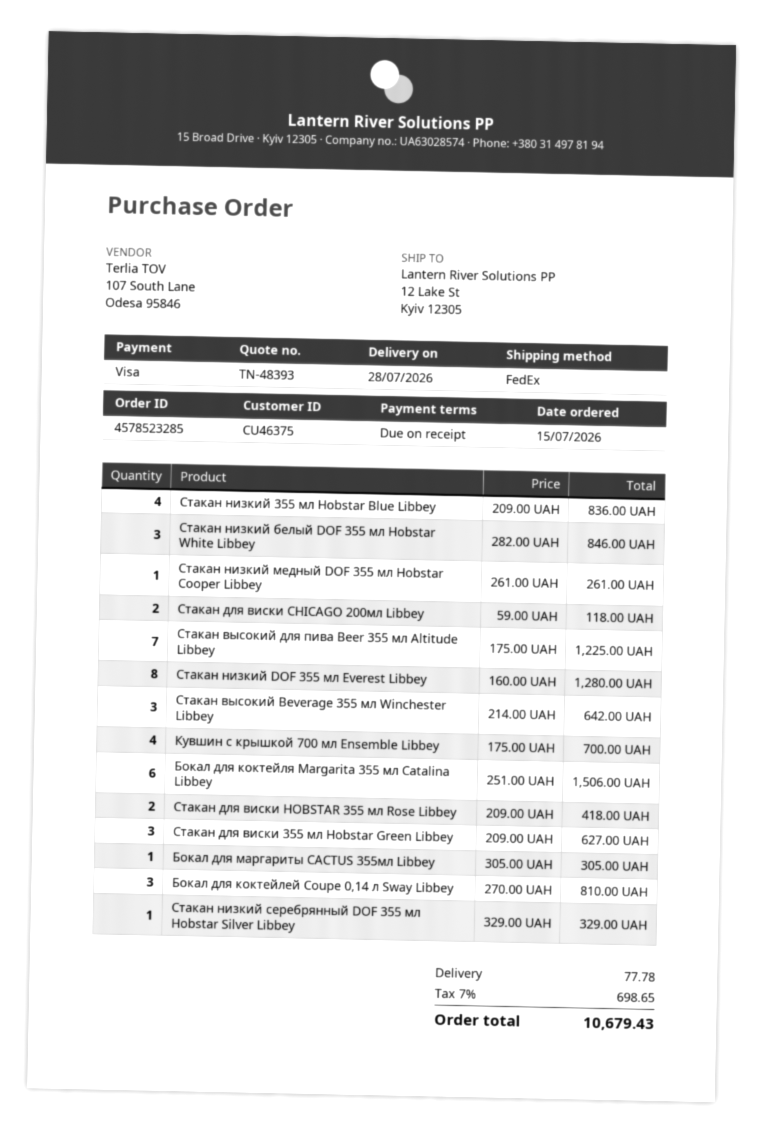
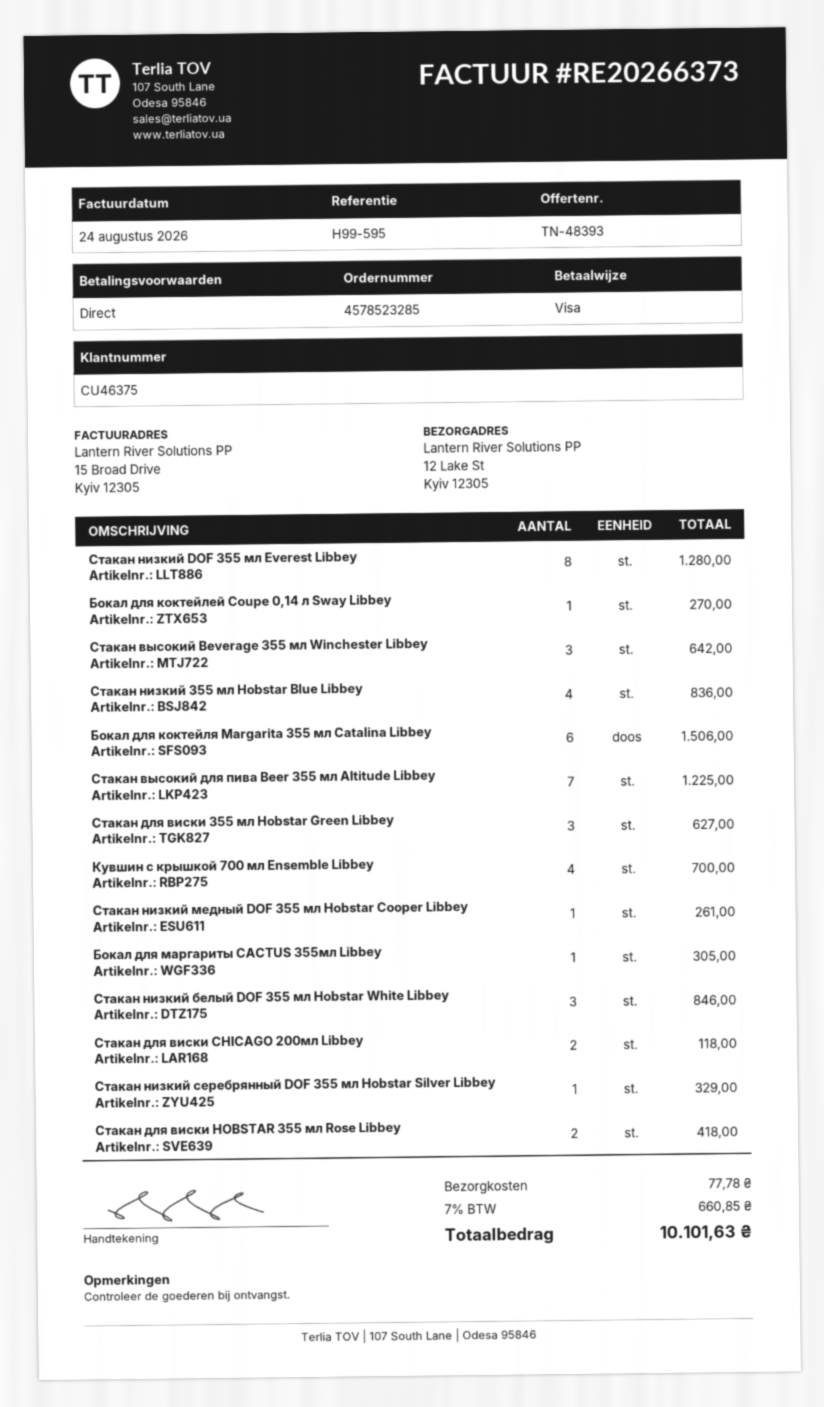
Бокал для коктейлей Coupe 0,14 л Sway Libbey: 3 for 810.00 -> 1 for 270.00
tax: 7% = 698.65 -> 7% = 660.85
total: 10679.43 -> 10101.63

